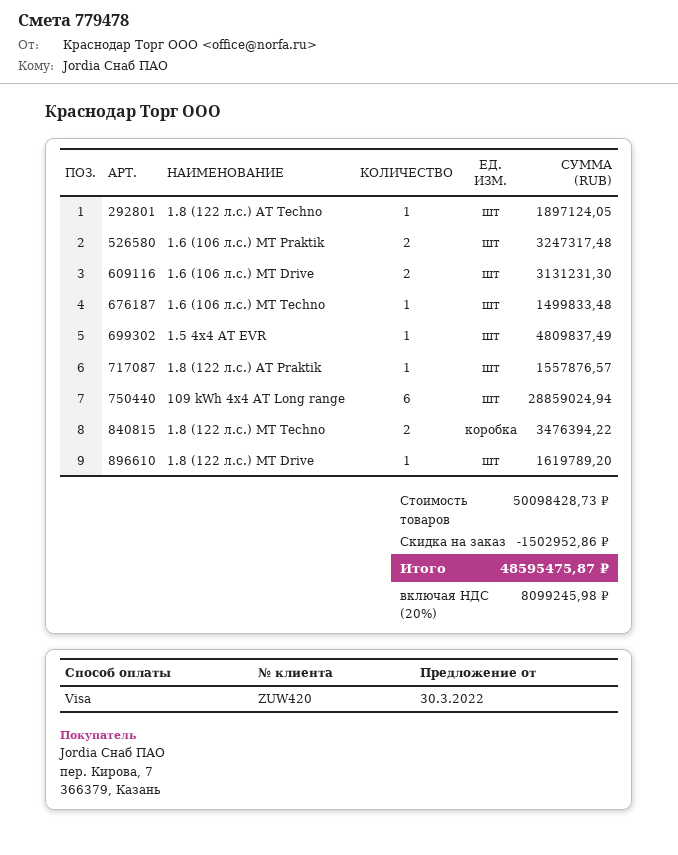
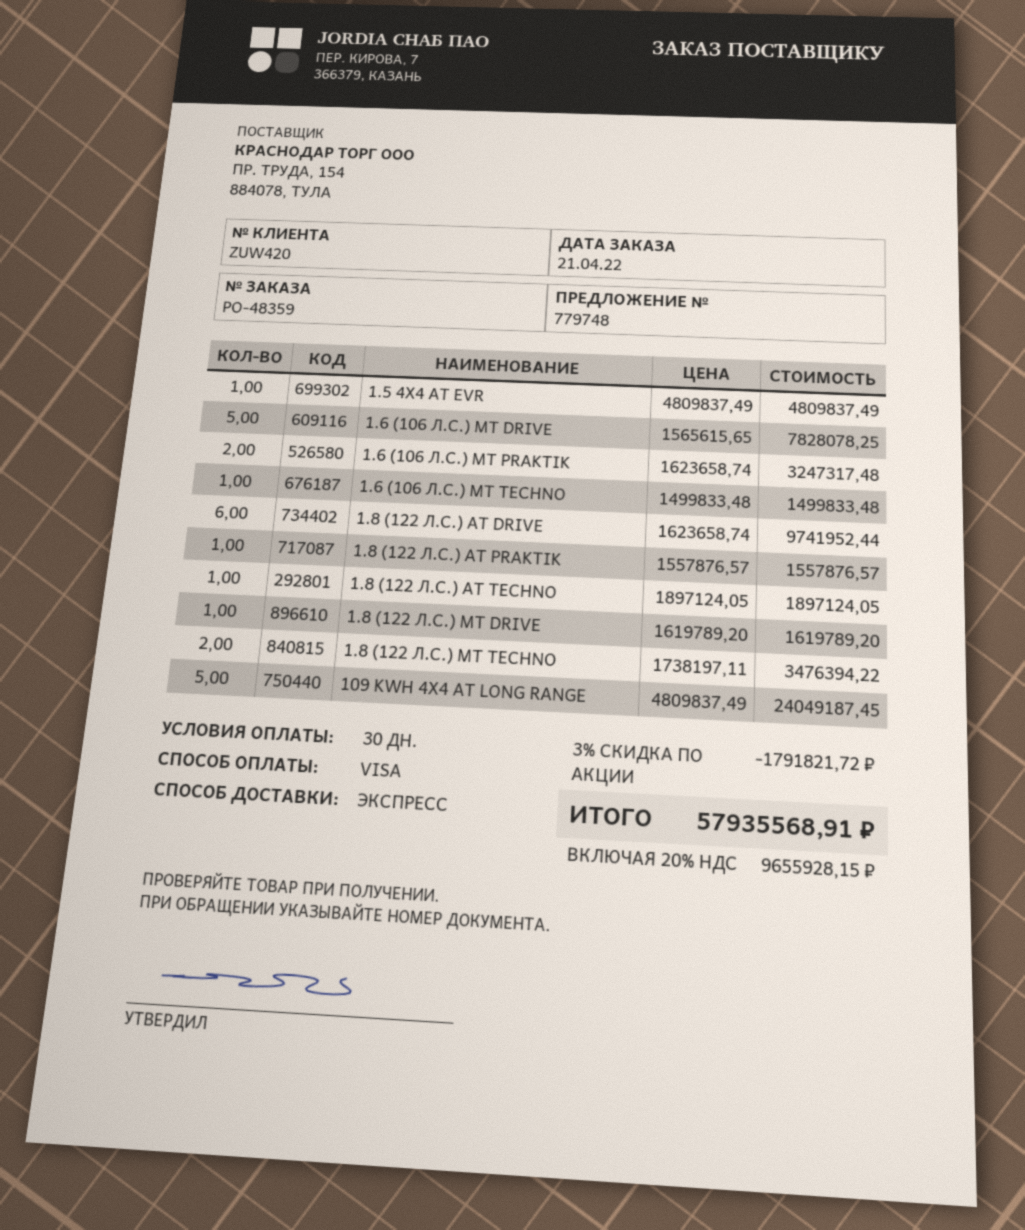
quote number: 779478 -> 779748
1.6 (106 л.с.) MT Drive: 2 for 3131231.30 -> 5 for 7828078.25
109 kWh 4x4 AT Long range: 6 for 28859024.94 -> 5 for 24049187.45
1.8 (122 Л.С.) AT DRIVE: none -> 6 for 9741952.44
discount: 1502952.86 -> 1791821.72
tax: 20% = 8099245.98 -> 20% = 9655928.15
total: 48595475.87 -> 57935568.91

